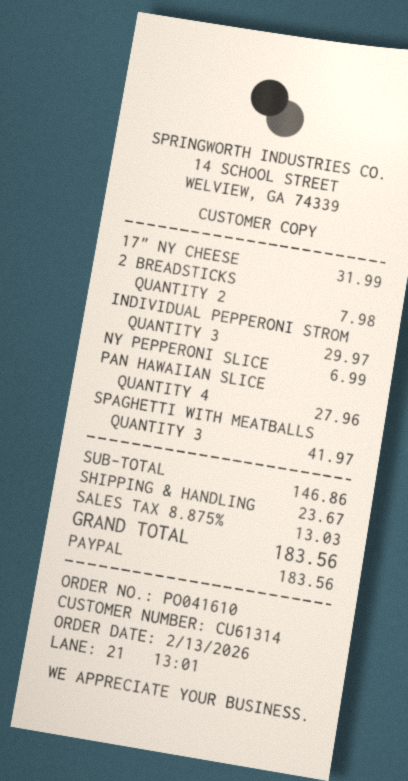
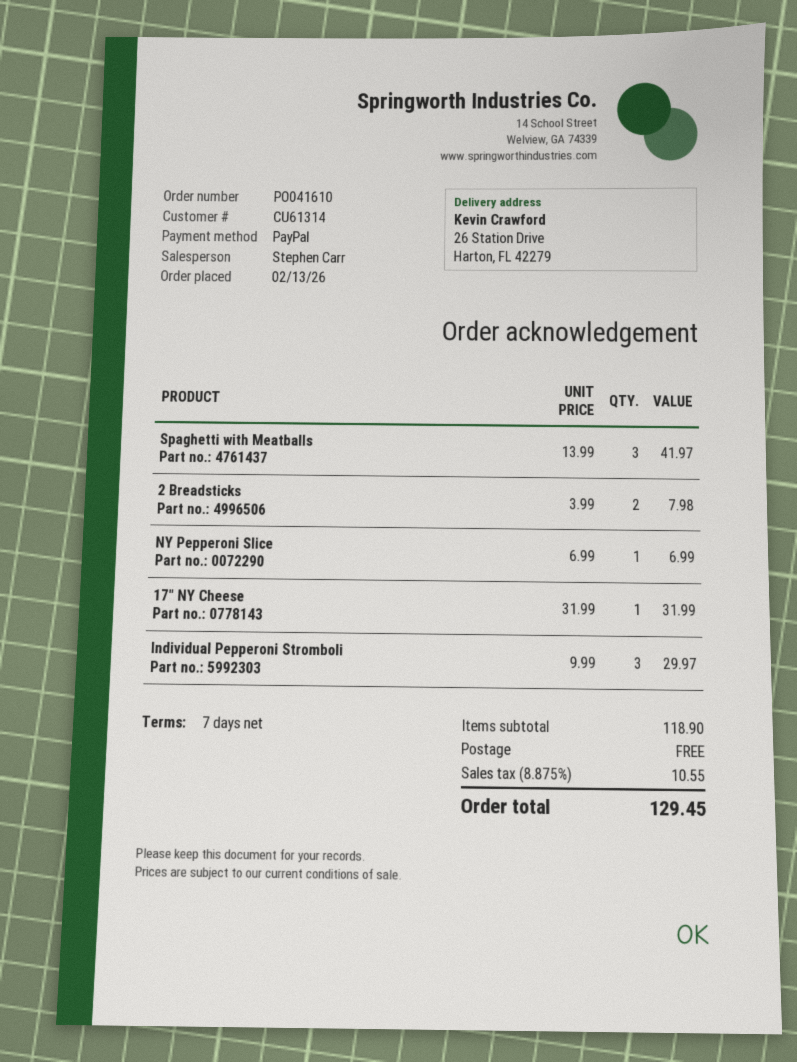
PAN HAWAIIAN SLICE: 4 for 27.96 -> none
subtotal: 146.86 -> 118.90
shipping: 23.67 -> 0.00
tax: 8.875% = 13.03 -> 8.875% = 10.55
total: 183.56 -> 129.45

